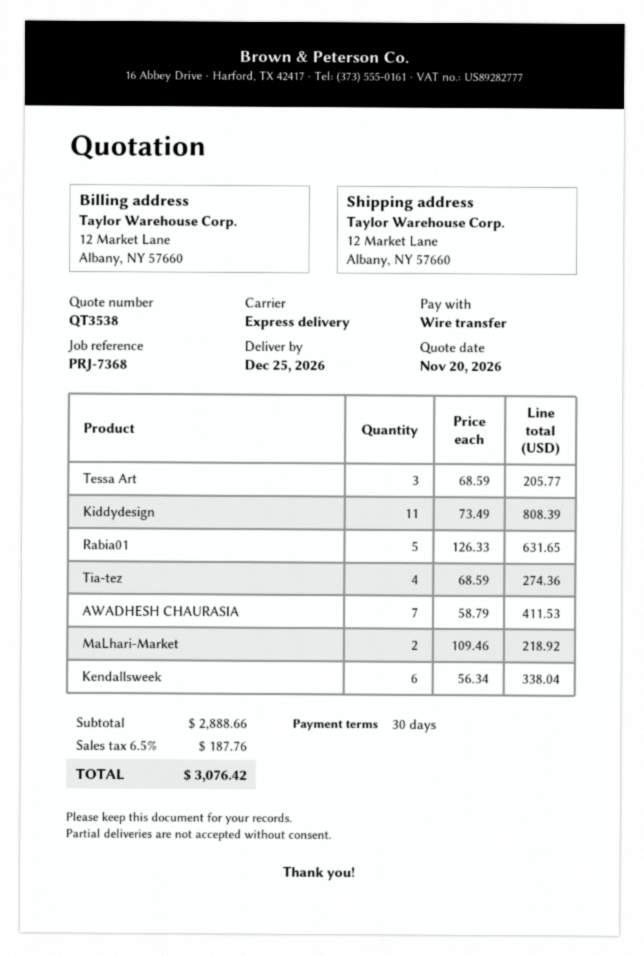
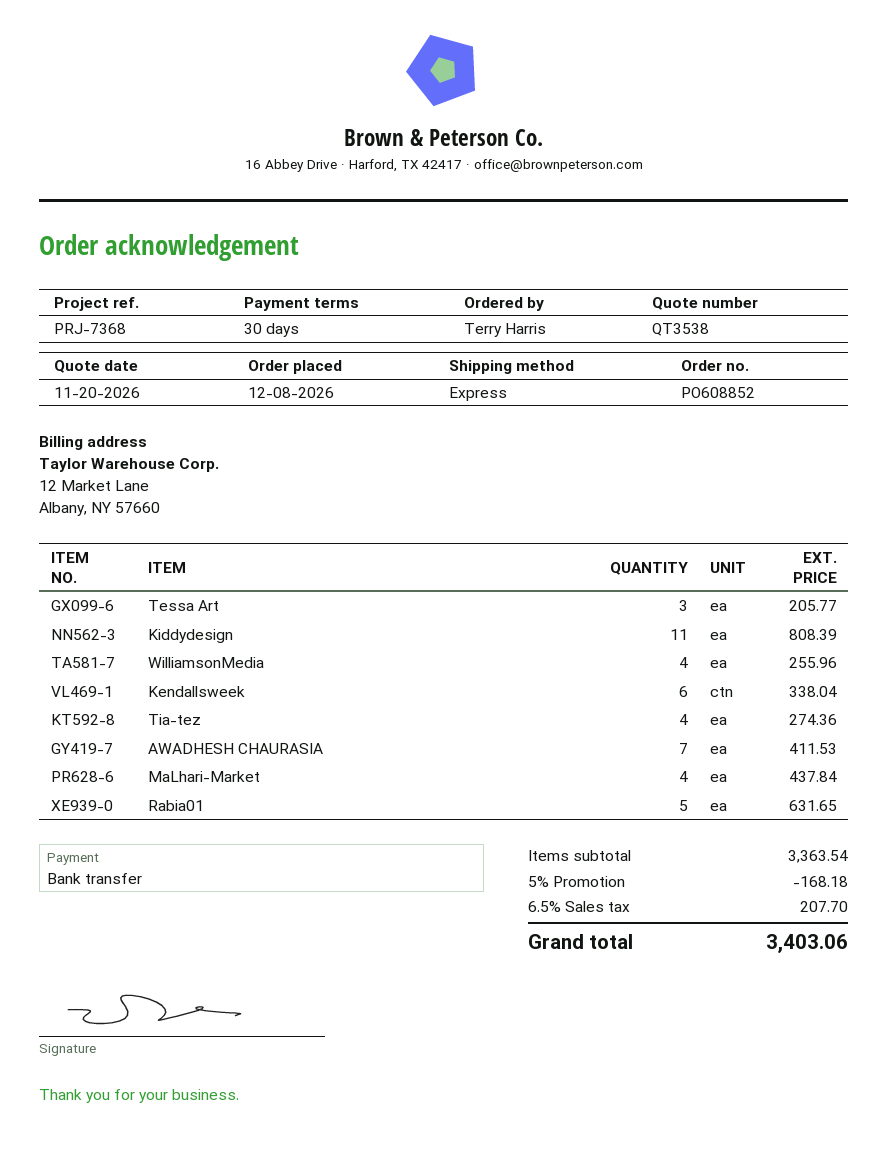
MaLhari-Market: 2 for 218.92 -> 4 for 437.84
WilliamsonMedia: none -> 4 for 255.96
subtotal: 2888.66 -> 3363.54
discount: none -> 5% = 168.18
tax: 6.5% = 187.76 -> 6.5% = 207.70
total: 3076.42 -> 3403.06

